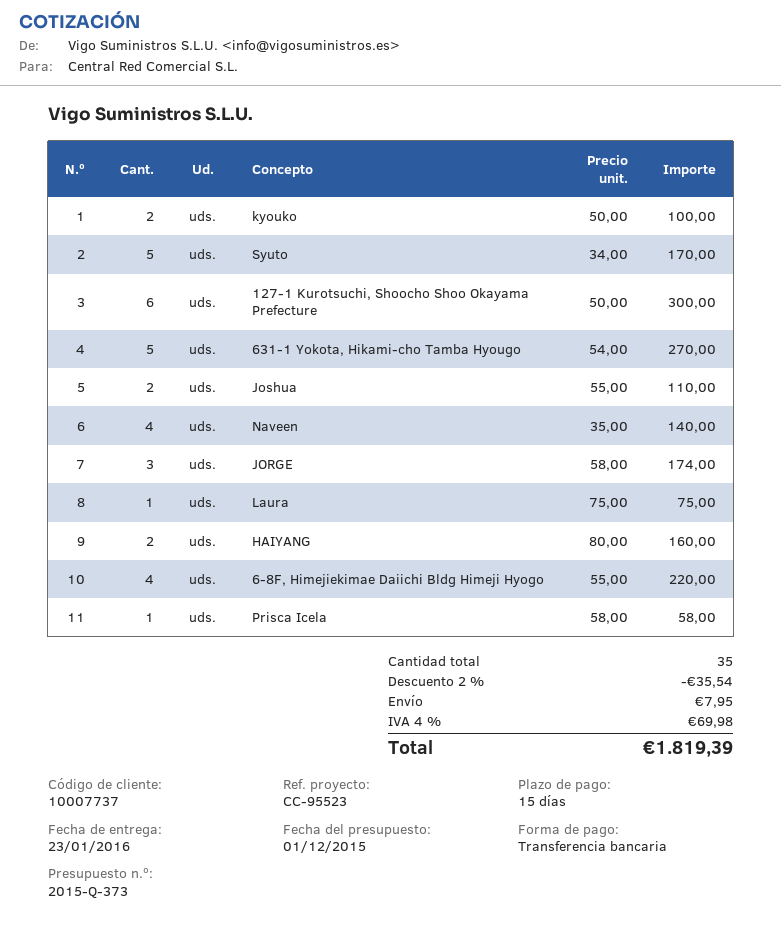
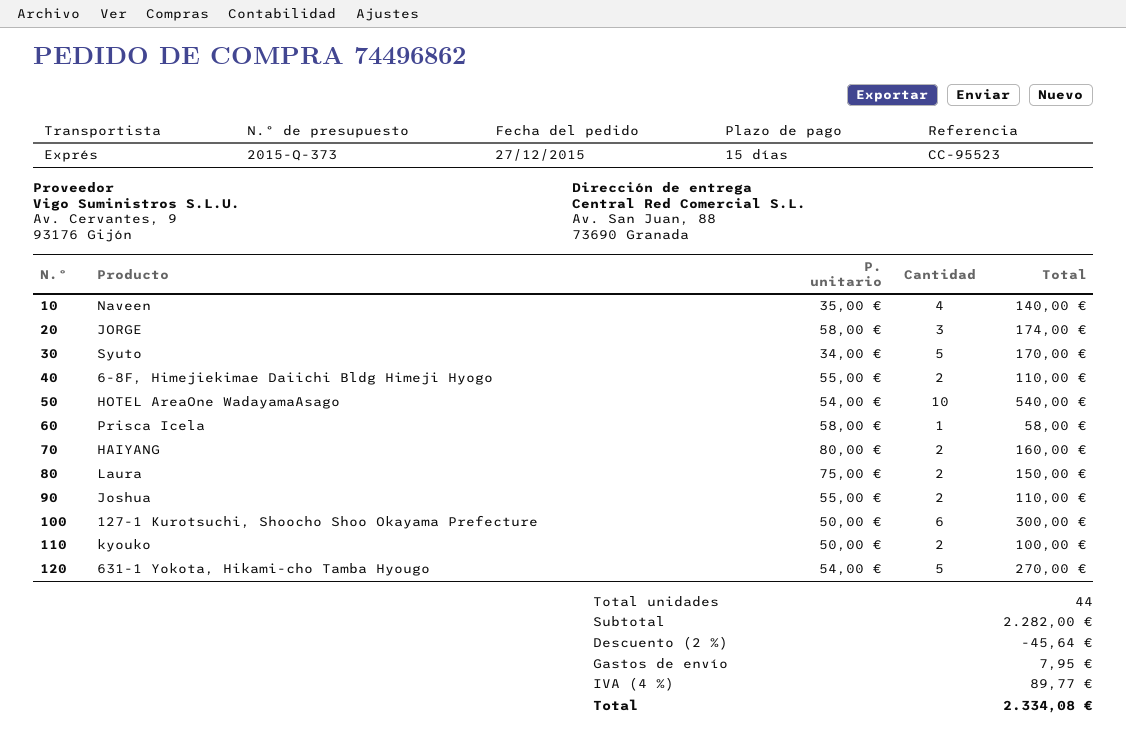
Laura: 1 x 75.00 = 75.00 -> 2 x 75.00 = 150.00
6-8F, Himejiekimae Daiichi Bldg Himeji Hyogo: 4 x 55.00 = 220.00 -> 2 x 55.00 = 110.00
HOTEL AreaOne WadayamaAsago: none -> 10 x 54.00 = 540.00
total quantity: 35 -> 44
discount: 2% = 35.54 -> 2% = 45.64
tax: 4% = 69.98 -> 4% = 89.77
total: 1819.39 -> 2334.08

